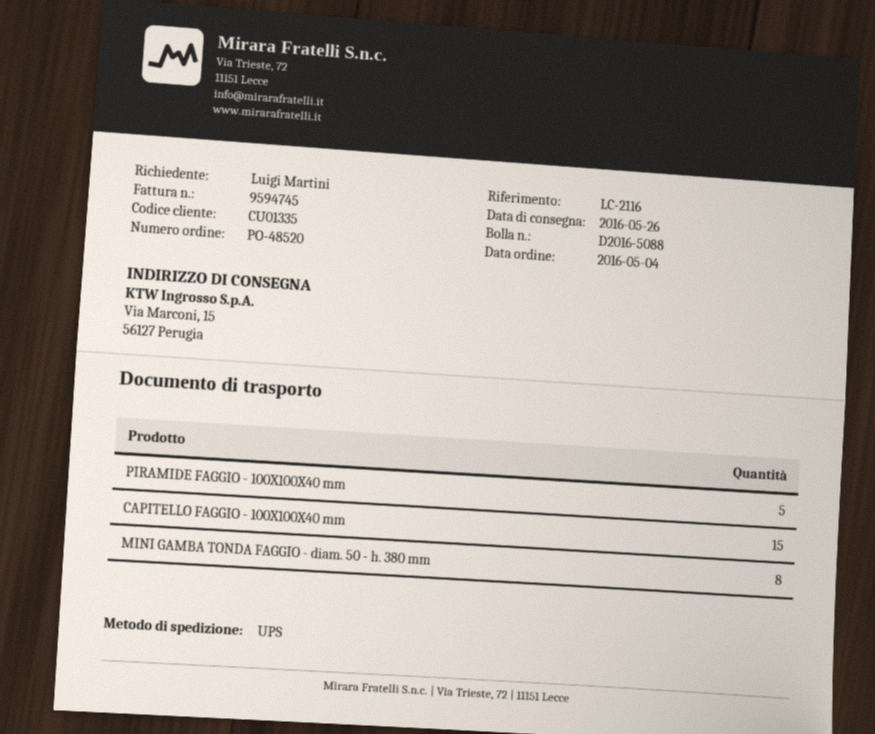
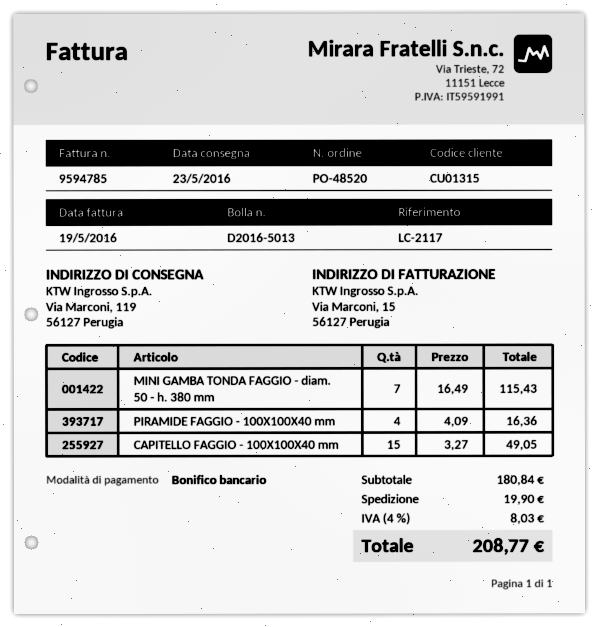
delivery note number: D2016-5088 -> D2016-5013
delivery date: 2016-05-26 -> 2016-05-23
invoice number: 9594745 -> 9594785
customer number: CU01335 -> CU01315
reference: LC-2116 -> LC-2117
ship to: Via Marconi, 15, 56127 Perugia -> Via Marconi, 119, 56127 Perugia
PIRAMIDE FAGGIO - 100X100X40 mm: 5 -> 4
MINI GAMBA TONDA FAGGIO - diam. 50 - h. 380 mm: 8 -> 7

